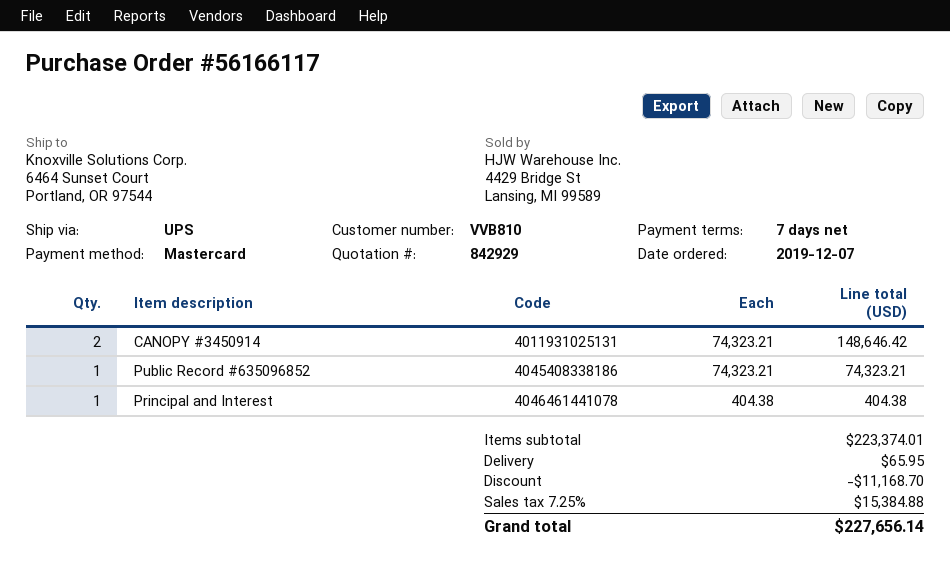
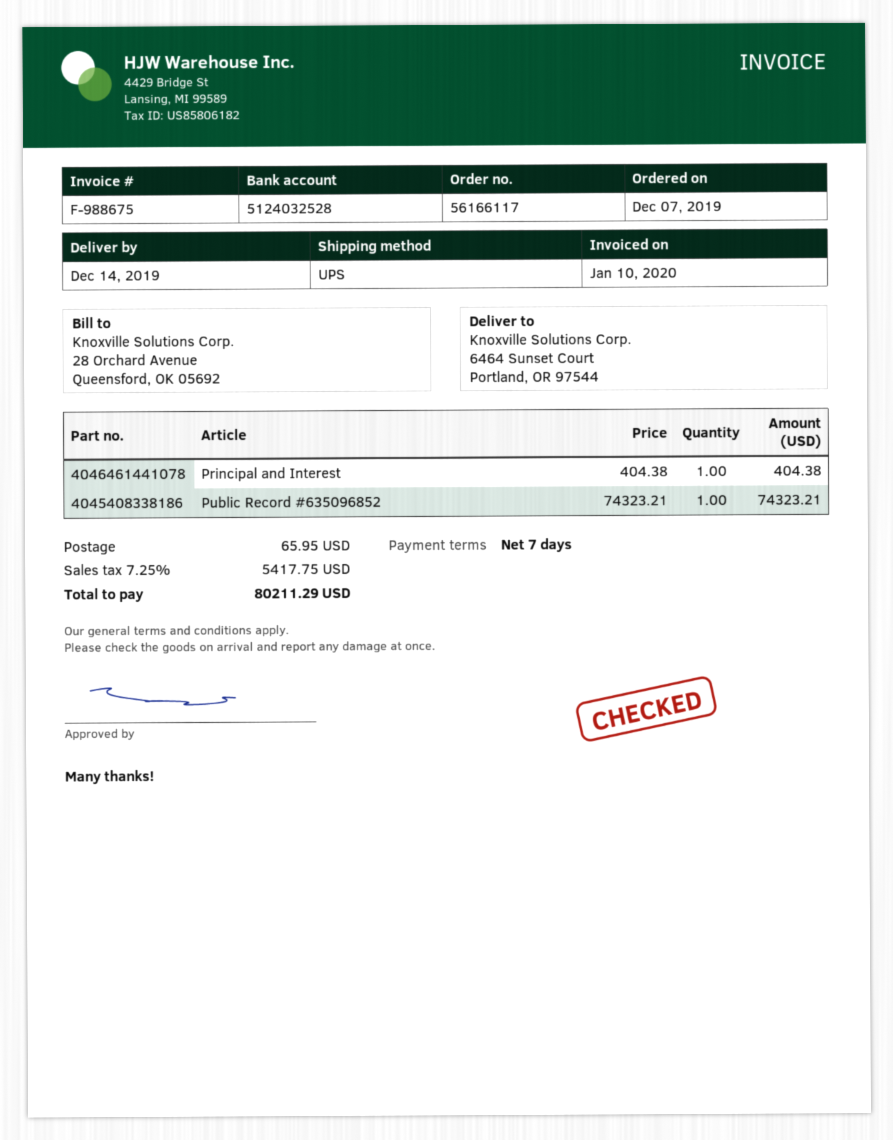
CANOPY #3450914: 2 x 74323.21 = 148646.42 -> none
discount: 11168.70 -> none
tax: 7.25% = 15384.88 -> 7.25% = 5417.75
total: 227656.14 -> 80211.29

